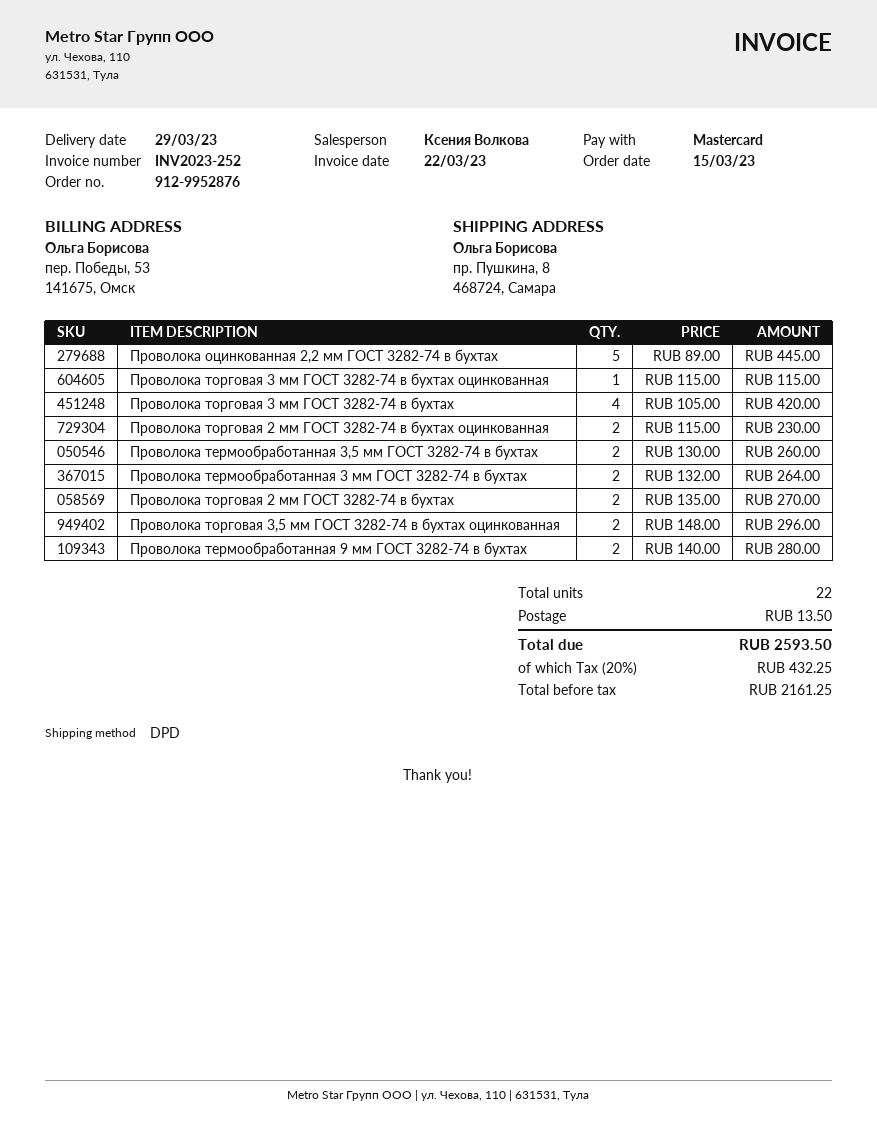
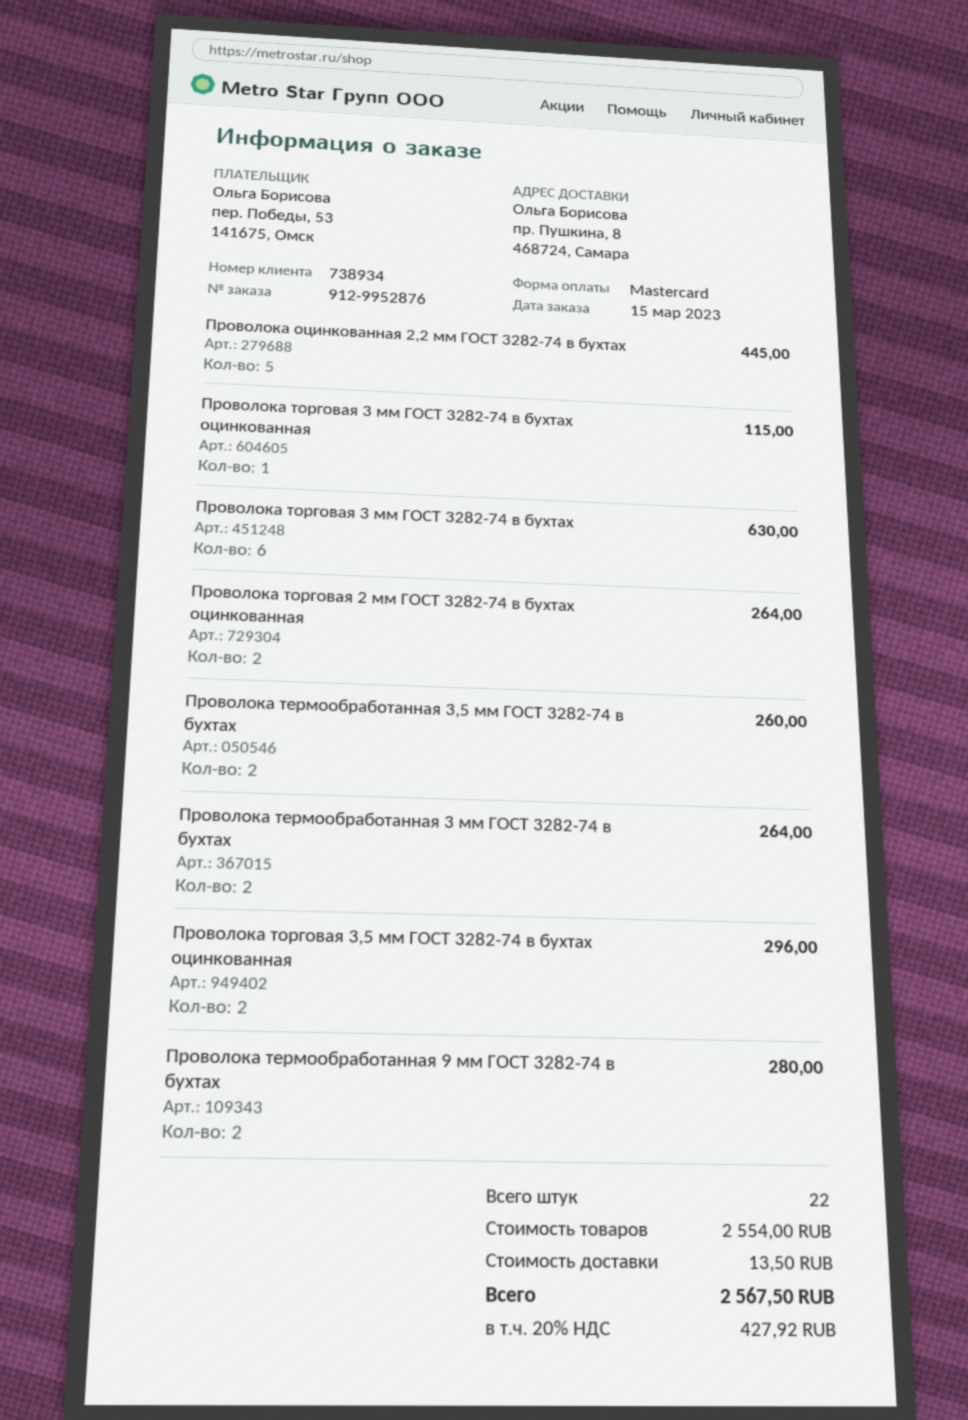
Проволока торговая 3 мм ГОСТ 3282-74 в бухтах: 4 for 420.00 -> 6 for 630.00
Проволока торговая 2 мм ГОСТ 3282-74 в бухтах оцинкованная: 2 for 230.00 -> 2 for 264.00
Проволока торговая 2 мм ГОСТ 3282-74 в бухтах: 2 for 270.00 -> none
tax: 20% = 432.25 -> 20% = 427.92
total: 2593.50 -> 2567.50

